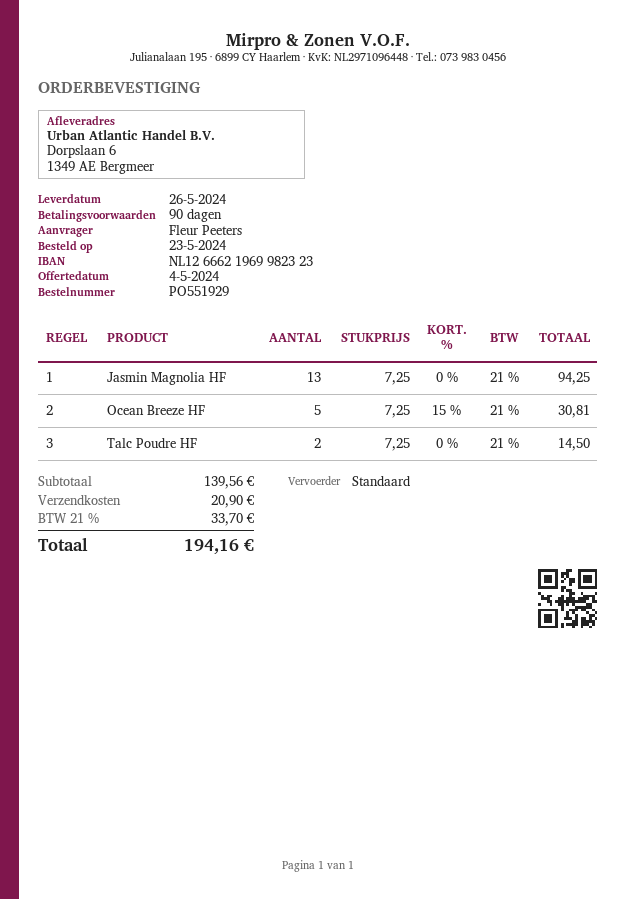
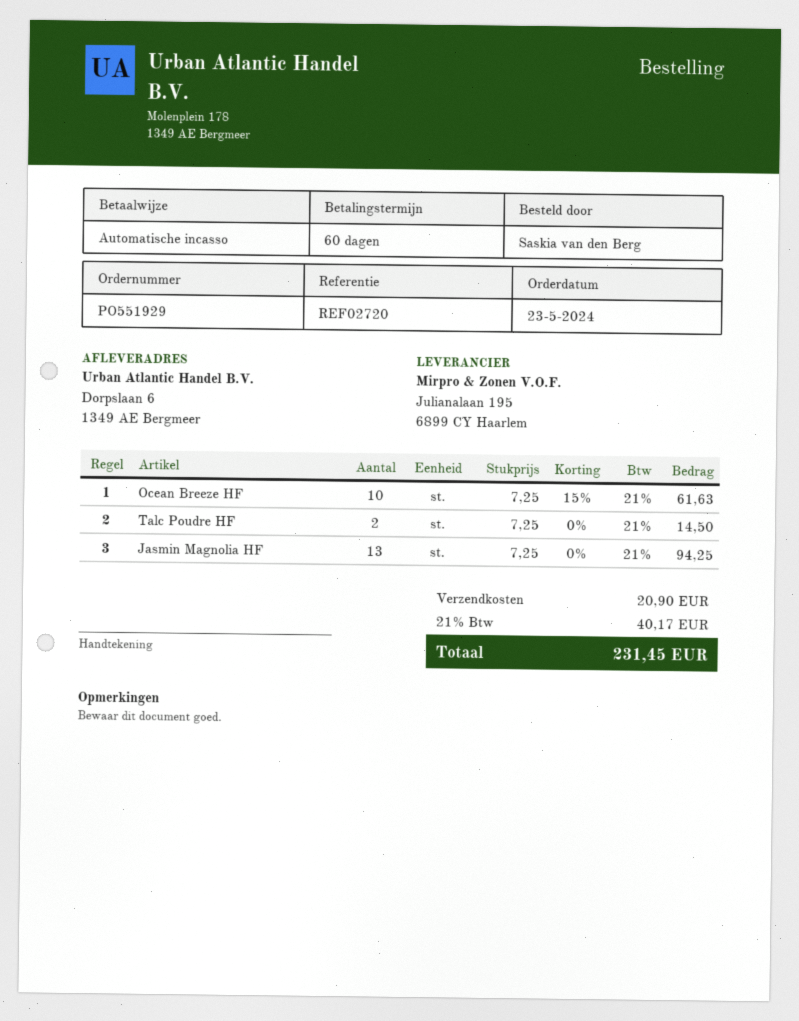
payment terms: 90 days -> 60 days
ordered by: Fleur Peeters -> Saskia van den Berg
Ocean Breeze HF: 5 x 7.25 - 15% = 30.81 -> 10 x 7.25 - 15% = 61.63
tax: 21% = 33.70 -> 21% = 40.17
total: 194.16 -> 231.45

